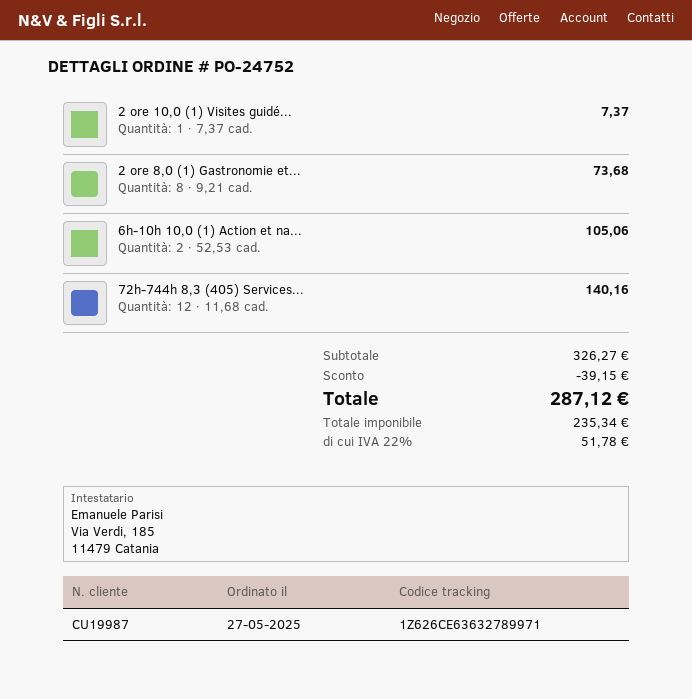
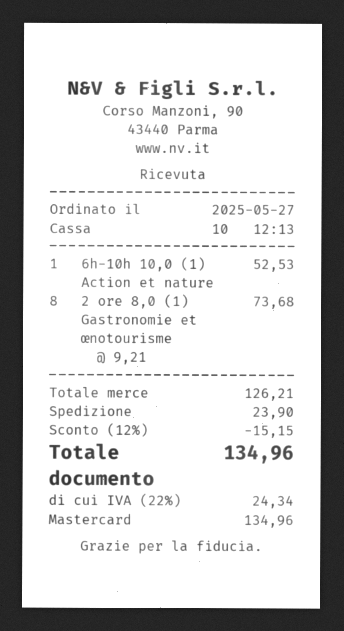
2 ore 10,0 (1) Visites guidé...: 1 x 7.37 = 7.37 -> none
6h-10h 10,0 (1) Action et na...: 2 x 52.53 = 105.06 -> 1 x 52.53 = 52.53
72h-744h 8,3 (405) Services...: 12 x 11.68 = 140.16 -> none
subtotal: 326.27 -> 126.21
discount: 39.15 -> 15.15
shipping: none -> 23.90
tax: 22% = 51.78 -> 22% = 24.34
total: 287.12 -> 134.96

